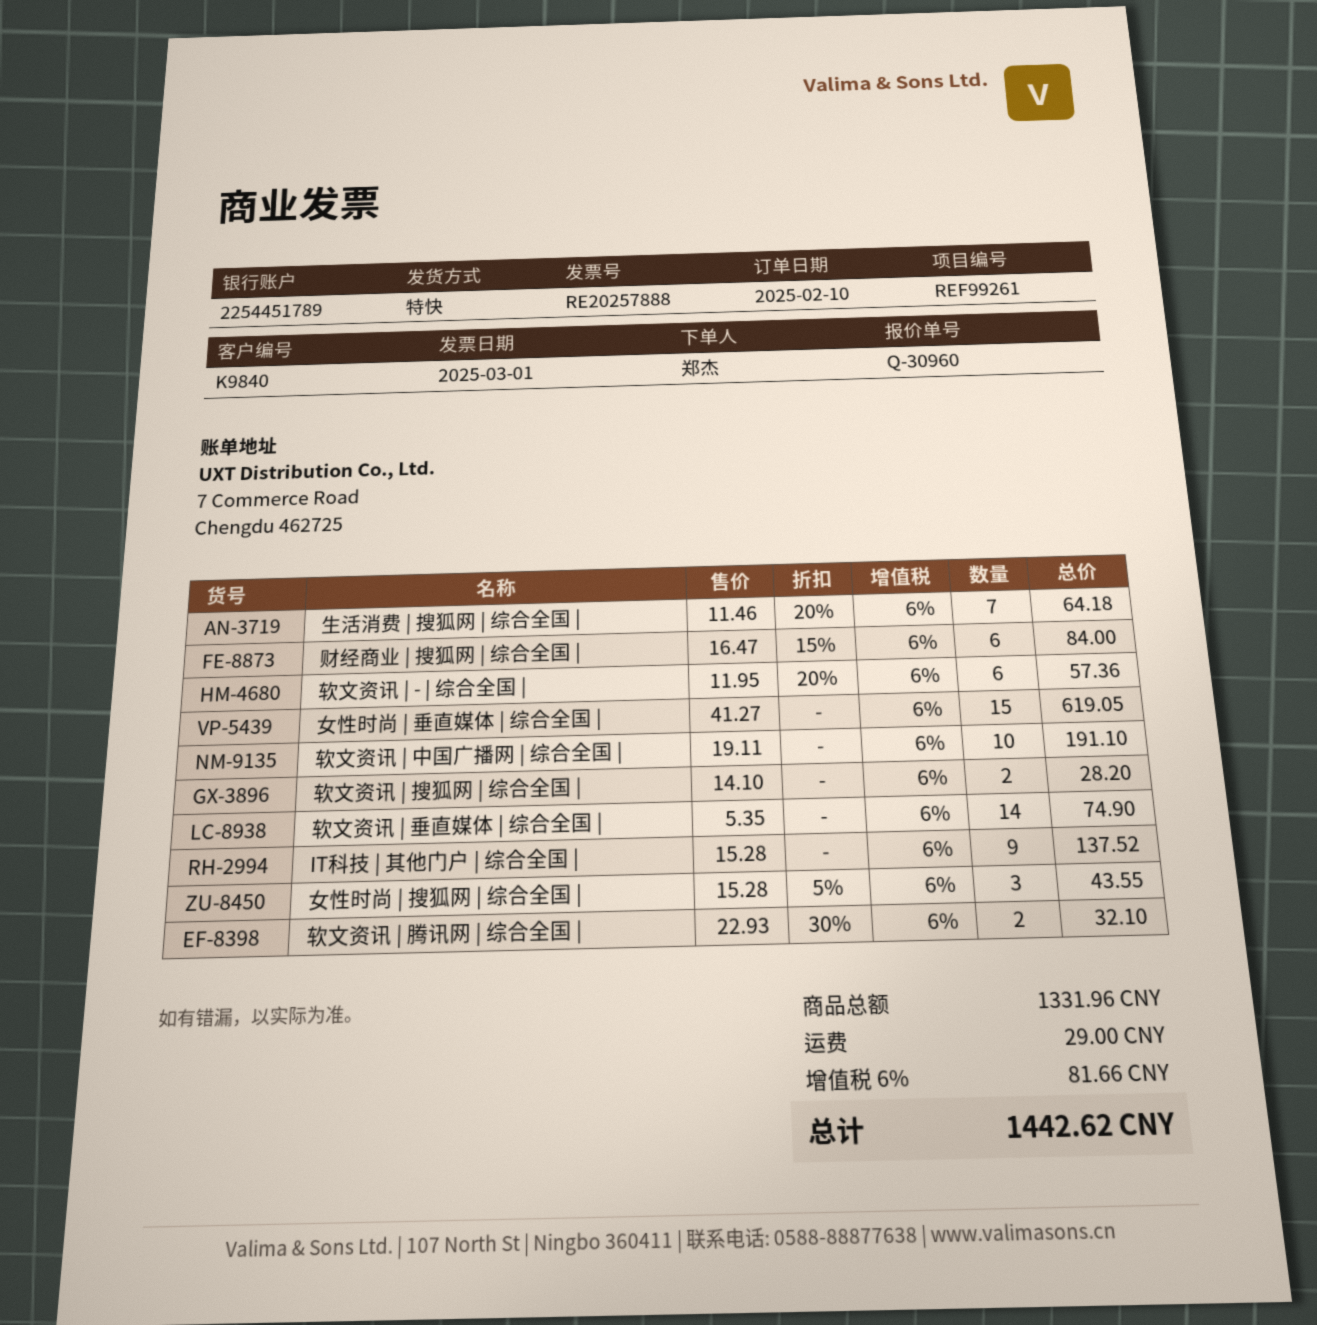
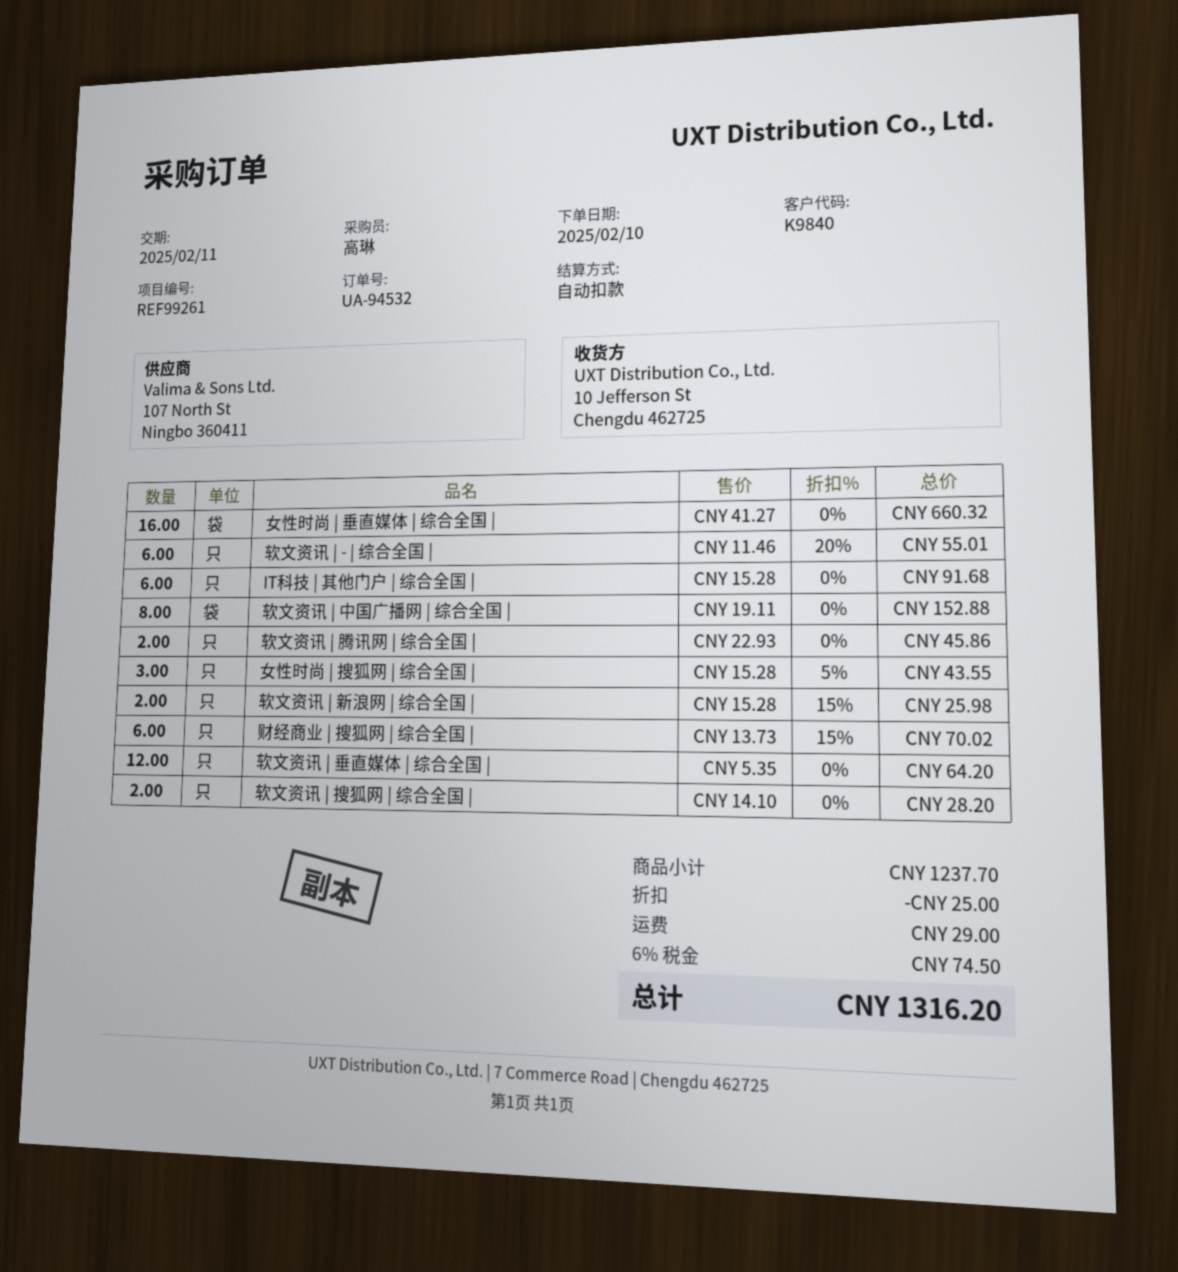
ordered by: 郑杰 -> 高琳
生活消费 | 搜狐网 | 综合全国 |: 7 x 11.46 - 20% = 64.18 -> none
财经商业 | 搜狐网 | 综合全国 |: 6 x 16.47 - 15% = 84.00 -> 6 x 13.73 - 15% = 70.02
软文资讯 | - | 综合全国 |: 6 x 11.95 - 20% = 57.36 -> 6 x 11.46 - 20% = 55.01
女性时尚 | 垂直媒体 | 综合全国 |: 15 x 41.27 = 619.05 -> 16 x 41.27 = 660.32
软文资讯 | 中国广播网 | 综合全国 |: 10 x 19.11 = 191.10 -> 8 x 19.11 = 152.88
软文资讯 | 垂直媒体 | 综合全国 |: 14 x 5.35 = 74.90 -> 12 x 5.35 = 64.20
IT科技 | 其他门户 | 综合全国 |: 9 x 15.28 = 137.52 -> 6 x 15.28 = 91.68
软文资讯 | 腾讯网 | 综合全国 |: 2 x 22.93 - 30% = 32.10 -> 2 x 22.93 = 45.86
软文资讯 | 新浪网 | 综合全国 |: none -> 2 x 15.28 - 15% = 25.98
subtotal: 1331.96 -> 1237.70
discount: none -> 25.00
tax: 6% = 81.66 -> 6% = 74.50
total: 1442.62 -> 1316.20

